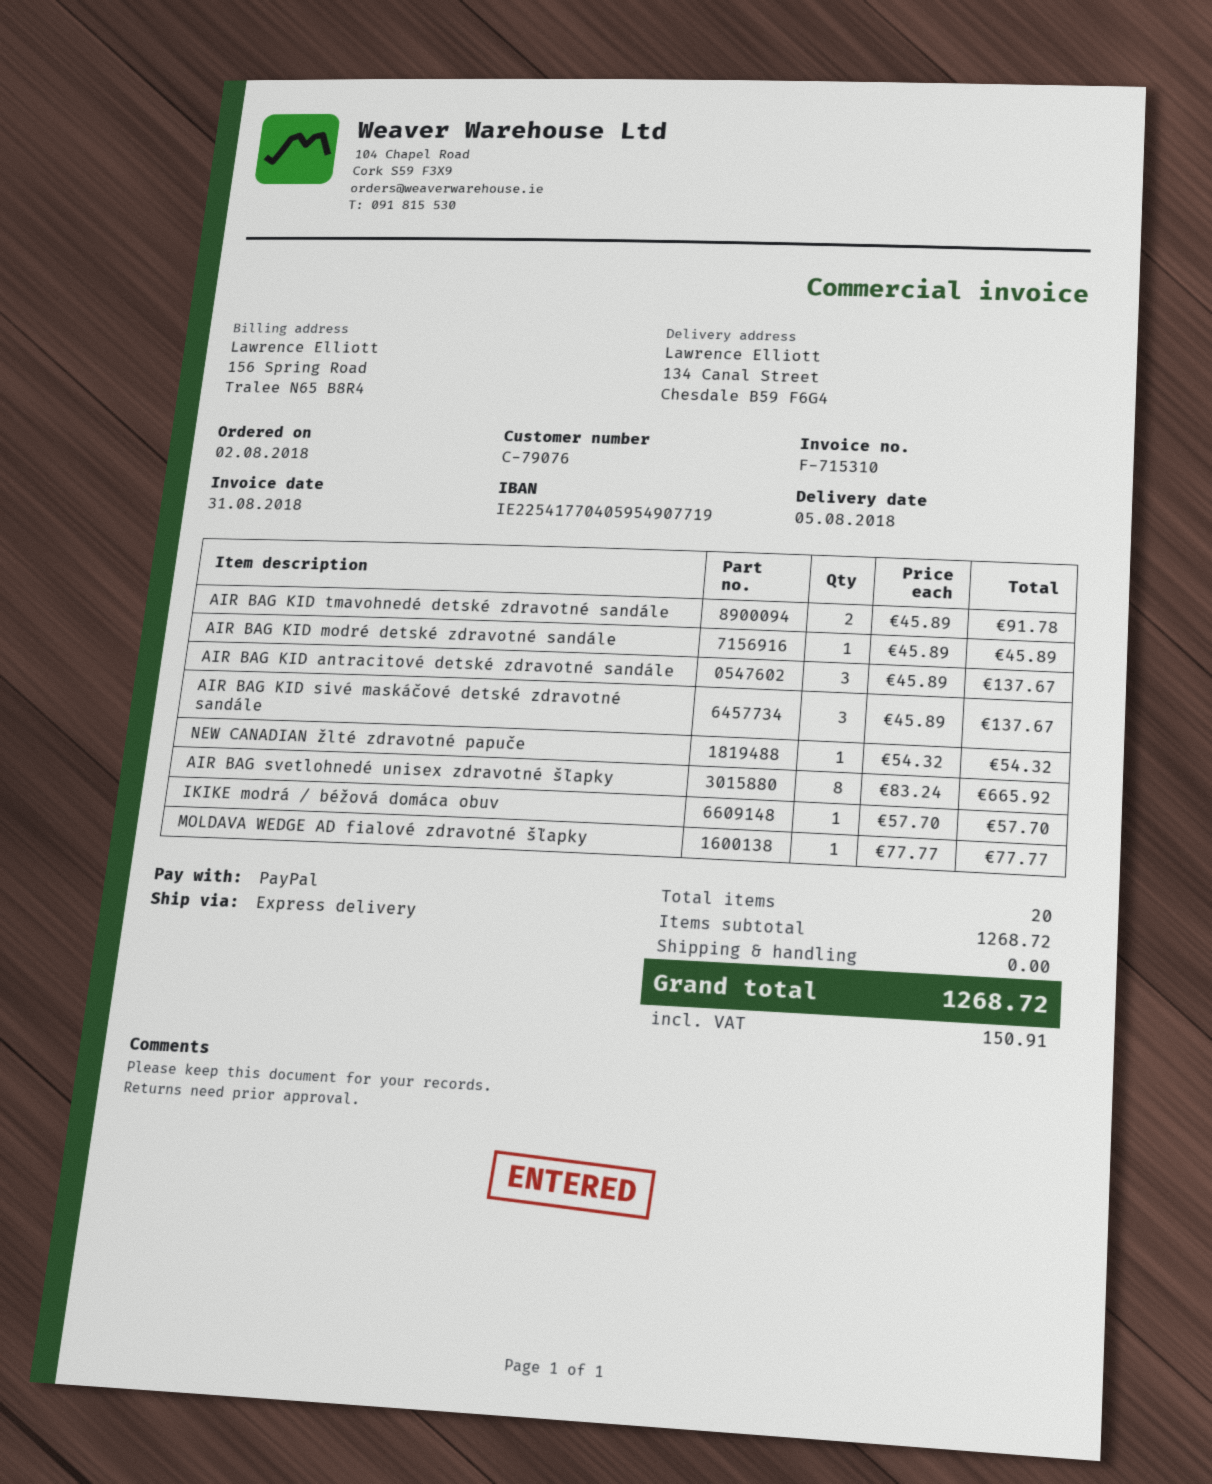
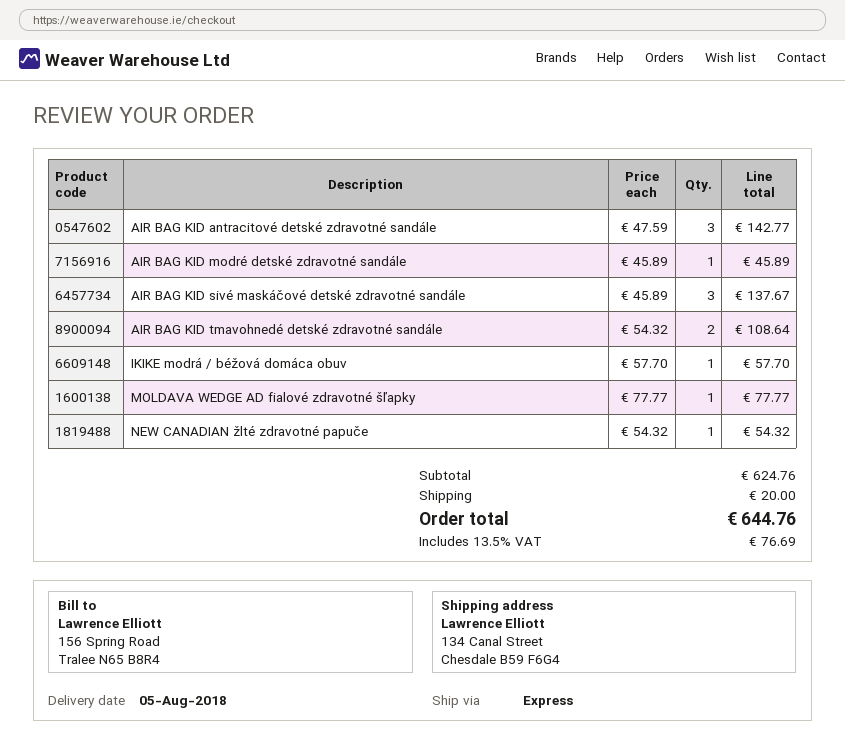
AIR BAG KID tmavohnedé detské zdravotné sandále: 2 x 45.89 = 91.78 -> 2 x 54.32 = 108.64
AIR BAG KID antracitové detské zdravotné sandále: 3 x 45.89 = 137.67 -> 3 x 47.59 = 142.77
AIR BAG svetlohnedé unisex zdravotné šľapky: 8 x 83.24 = 665.92 -> none
subtotal: 1268.72 -> 624.76
shipping: 0.00 -> 20.00
tax: 150.91 -> 76.69
total: 1268.72 -> 644.76

